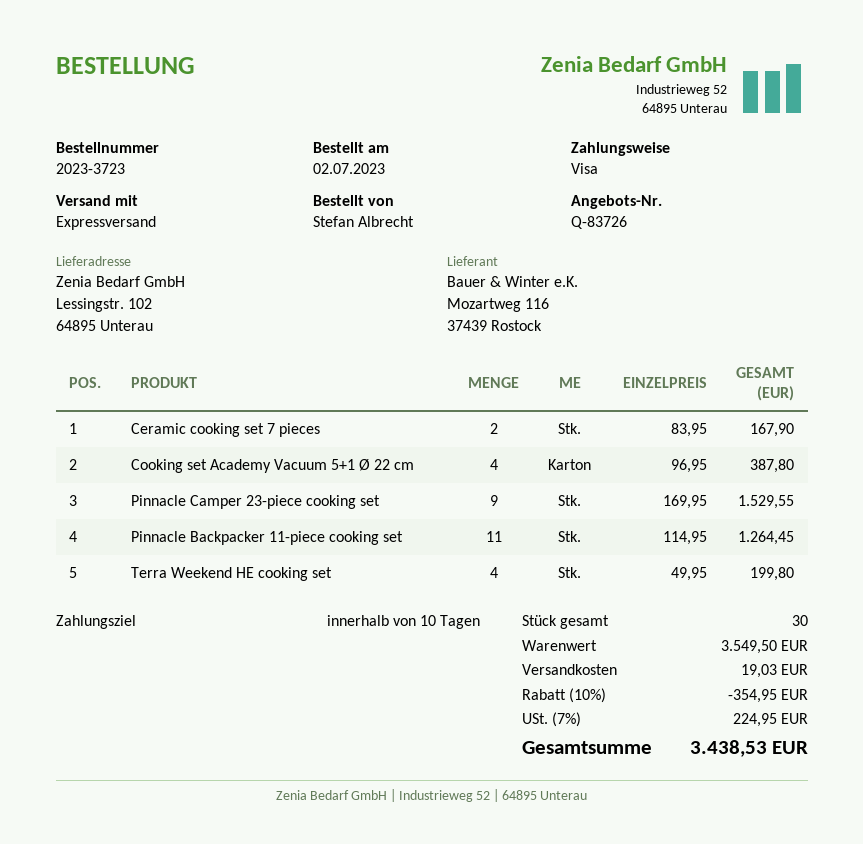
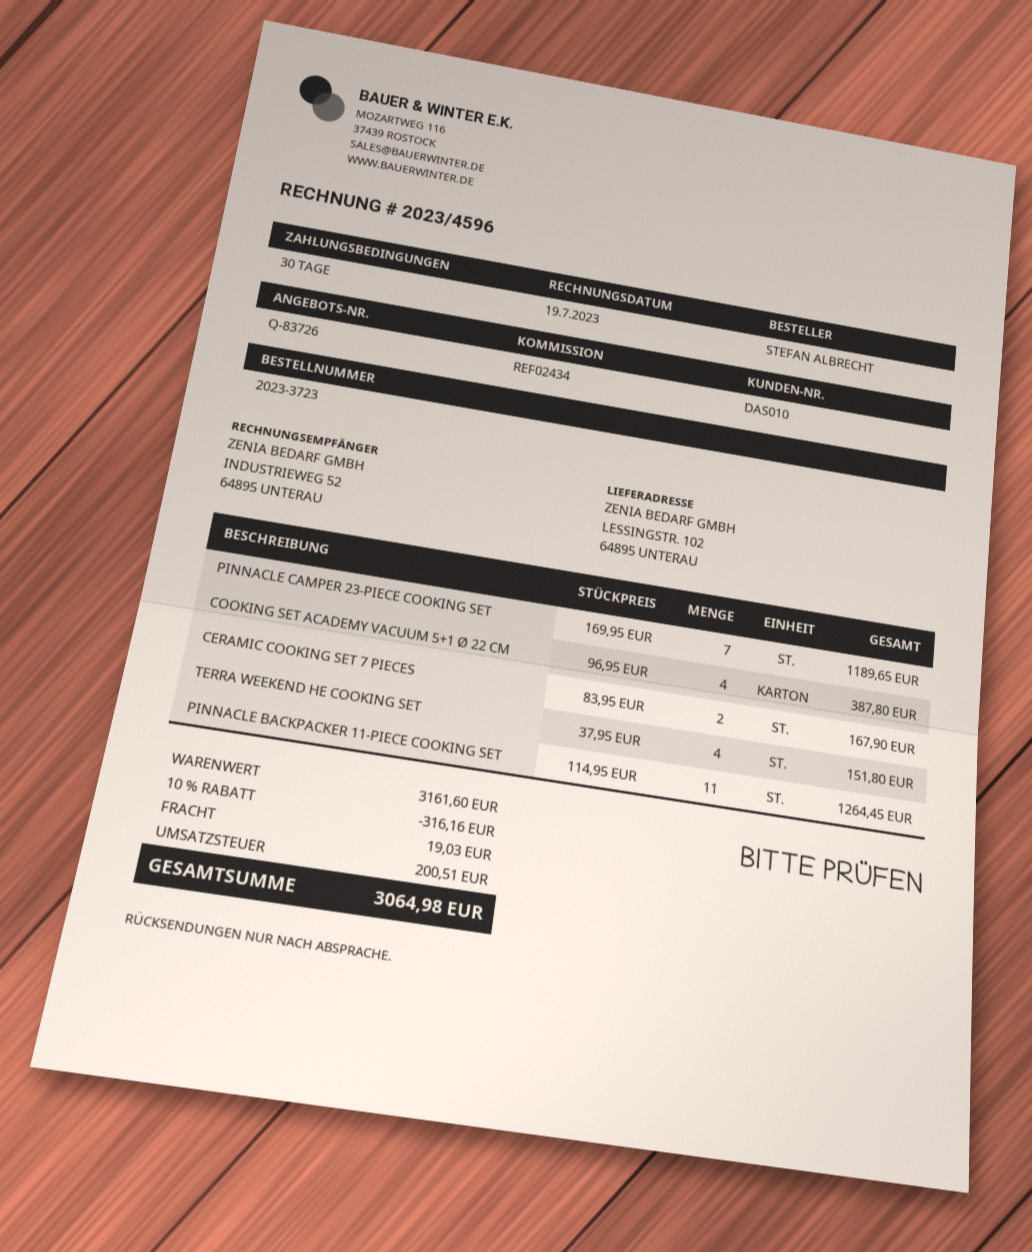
payment terms: 10 days -> 30 days
Pinnacle Camper 23-piece cooking set: 9 x 169.95 = 1529.55 -> 7 x 169.95 = 1189.65
Terra Weekend HE cooking set: 4 x 49.95 = 199.80 -> 4 x 37.95 = 151.80
subtotal: 3549.50 -> 3161.60
discount: 10% = 354.95 -> 10% = 316.16
tax: 224.95 -> 200.51
total: 3438.53 -> 3064.98

